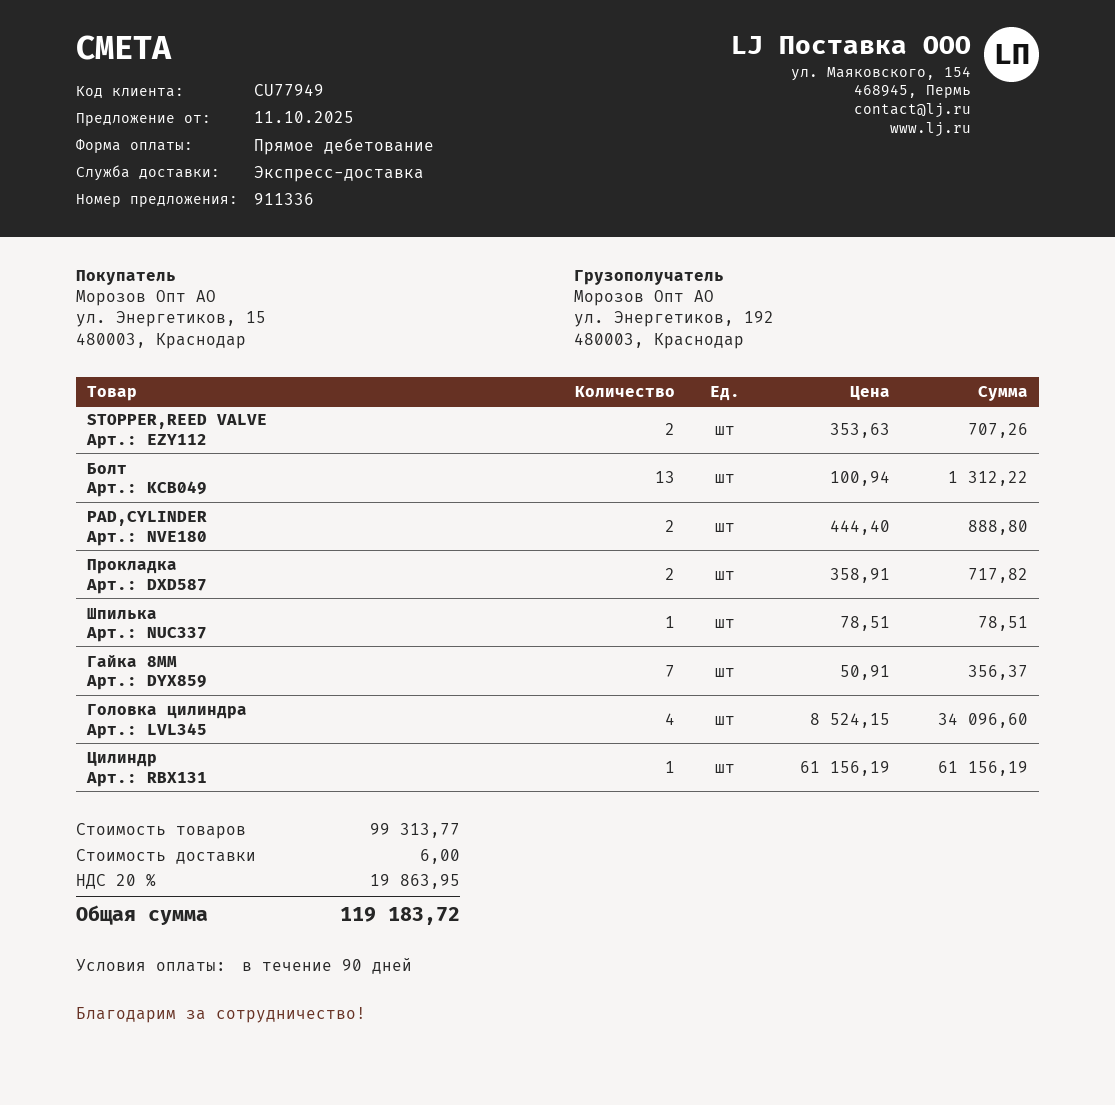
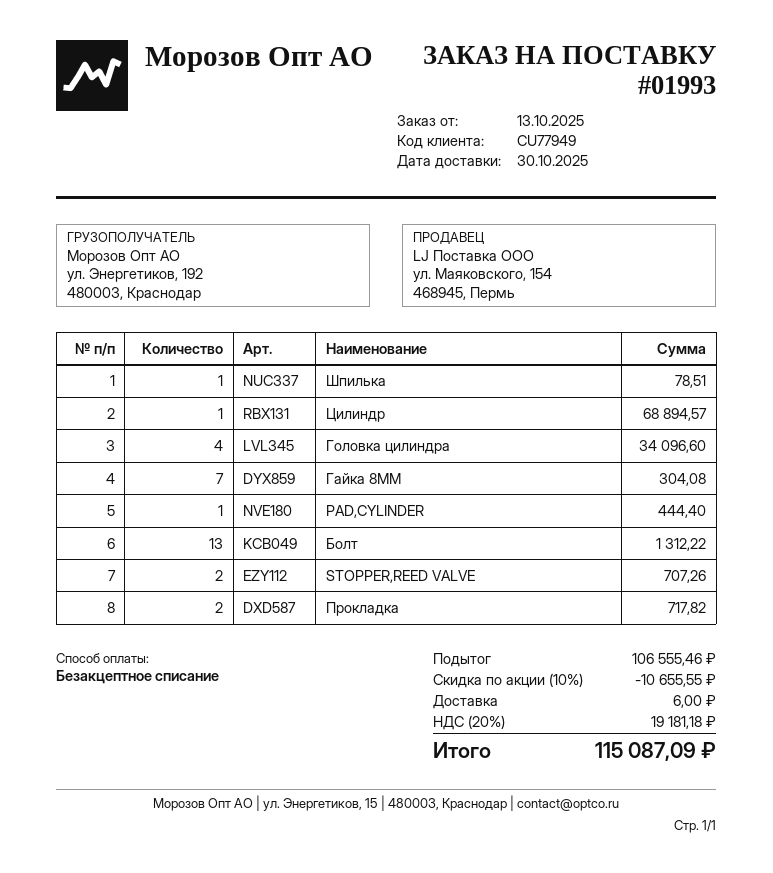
PAD,CYLINDER: 2 for 888.80 -> 1 for 444.40
Гайка 8MM: 7 for 356.37 -> 7 for 304.08
Цилиндр: 1 for 61156.19 -> 1 for 68894.57
subtotal: 99313.77 -> 106555.46
discount: none -> 10% = 10655.55
tax: 20% = 19863.95 -> 20% = 19181.18
total: 119183.72 -> 115087.09

